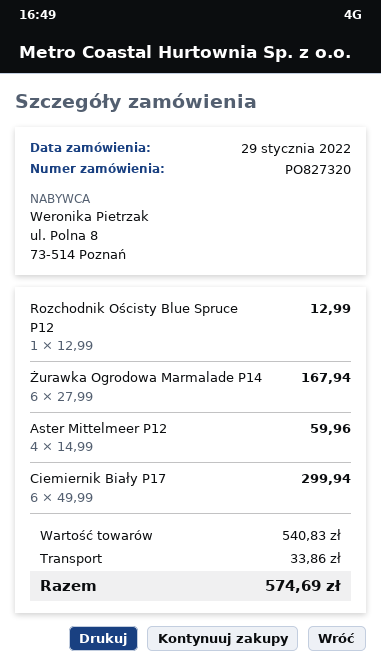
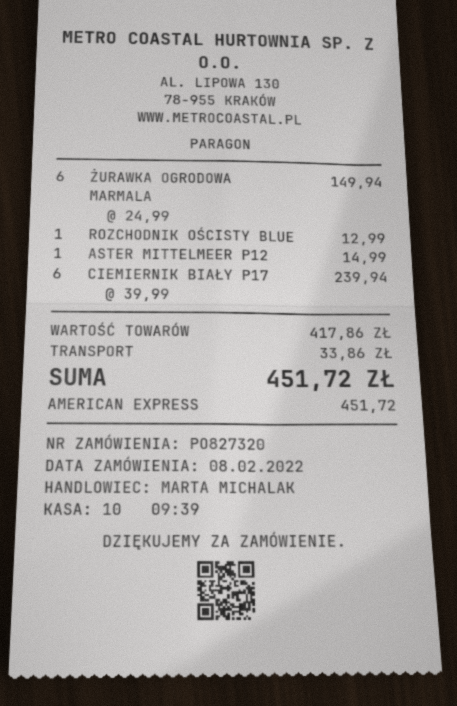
order date: 2022-01-29 -> 2022-02-08
Żurawka Ogrodowa Marmalade P14: 6 x 27.99 = 167.94 -> 6 x 24.99 = 149.94
Aster Mittelmeer P12: 4 x 14.99 = 59.96 -> 1 x 14.99 = 14.99
Ciemiernik Biały P17: 6 x 49.99 = 299.94 -> 6 x 39.99 = 239.94
subtotal: 540.83 -> 417.86
total: 574.69 -> 451.72

